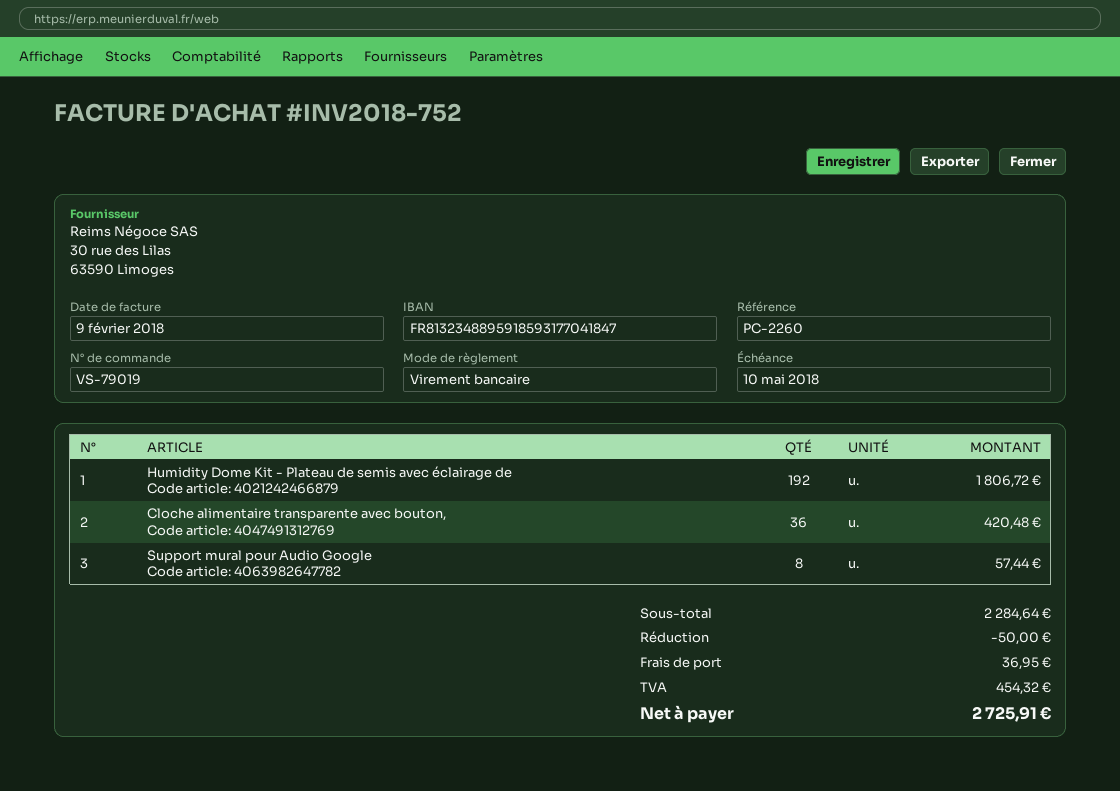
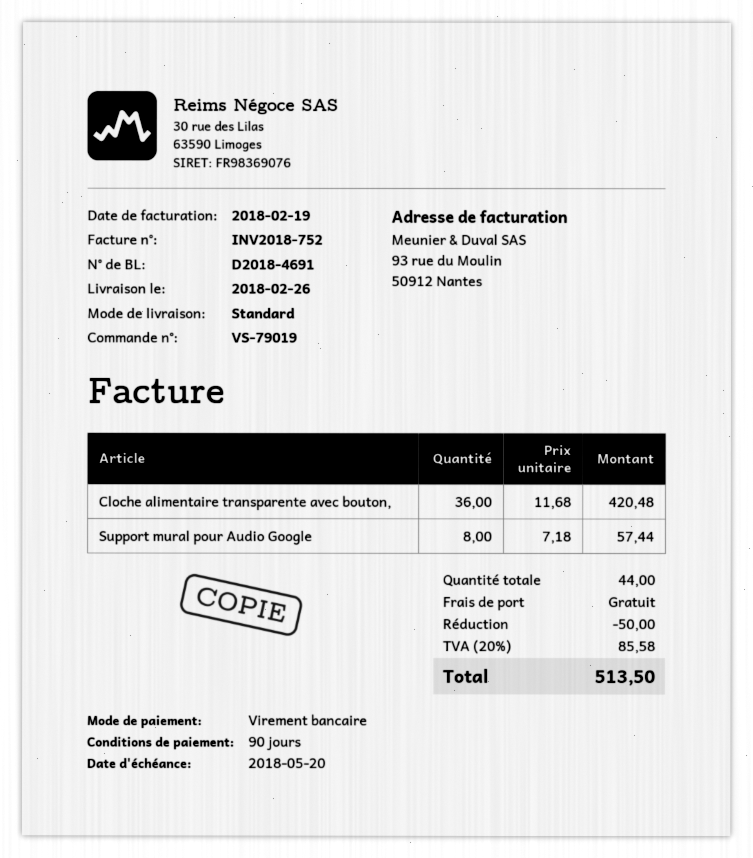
invoice date: 2018-02-09 -> 2018-02-19
due date: 2018-05-10 -> 2018-05-20
Humidity Dome Kit - Plateau de semis avec éclairage de: 192 for 1806.72 -> none
shipping: 36.95 -> 0.00
tax: 454.32 -> 85.58
total: 2725.91 -> 513.50

